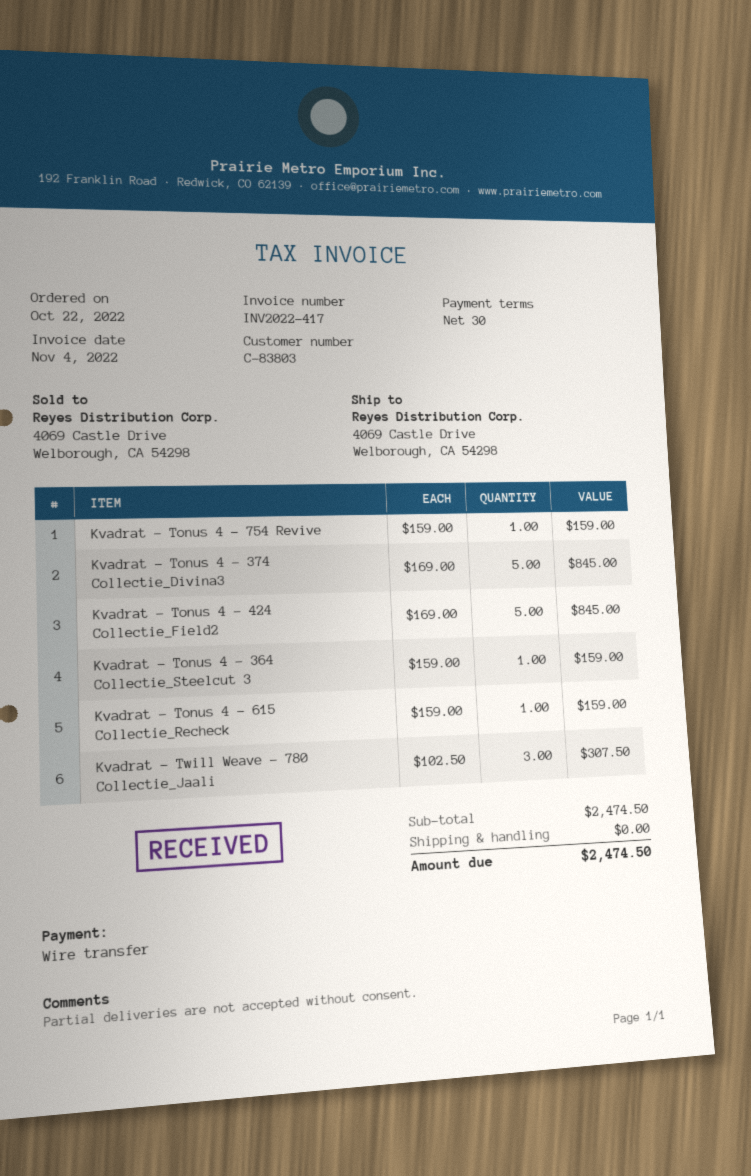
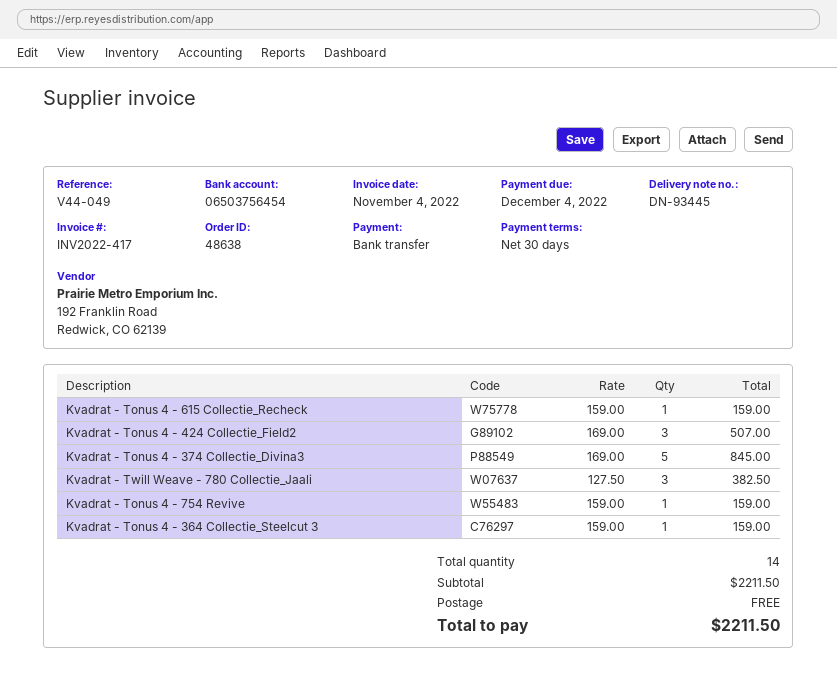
Kvadrat - Tonus 4 - 424 Collectie_Field2: 5 x 169.00 = 845.00 -> 3 x 169.00 = 507.00
Kvadrat - Twill Weave - 780 Collectie_Jaali: 3 x 102.50 = 307.50 -> 3 x 127.50 = 382.50
subtotal: 2474.50 -> 2211.50
total: 2474.50 -> 2211.50

